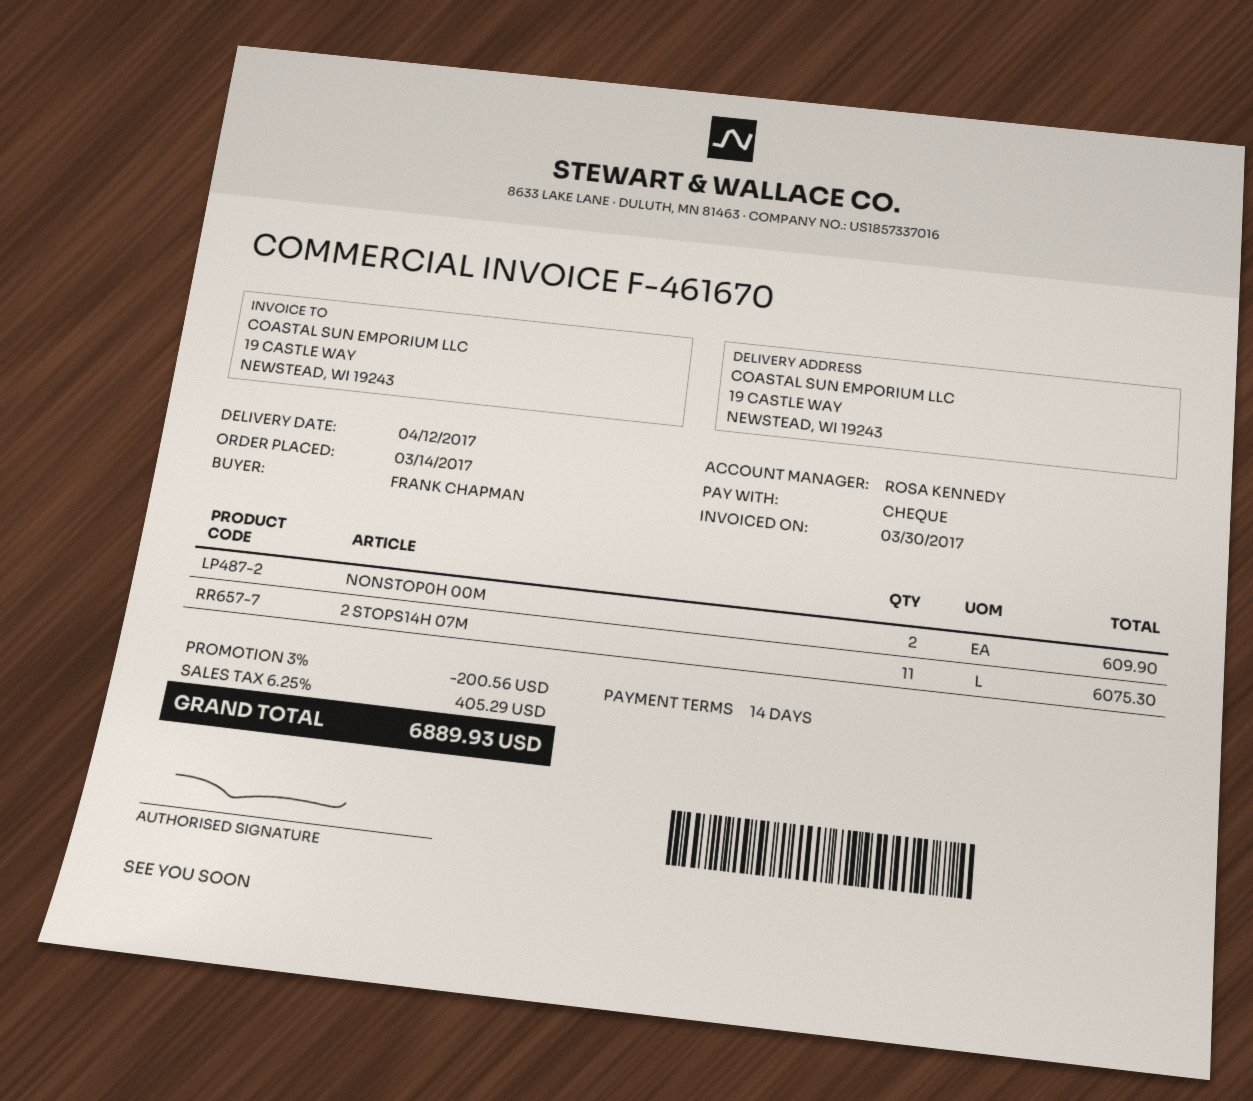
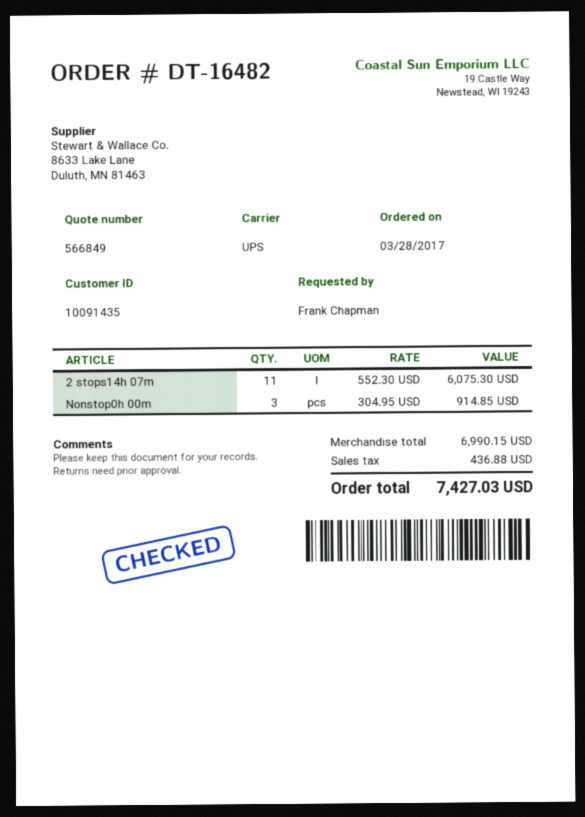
order date: 2017-03-14 -> 2017-03-28
NONSTOP0H 00M: 2 for 609.90 -> 3 for 914.85
discount: 3% = 200.56 -> none
tax: 405.29 -> 436.88
total: 6889.93 -> 7427.03

